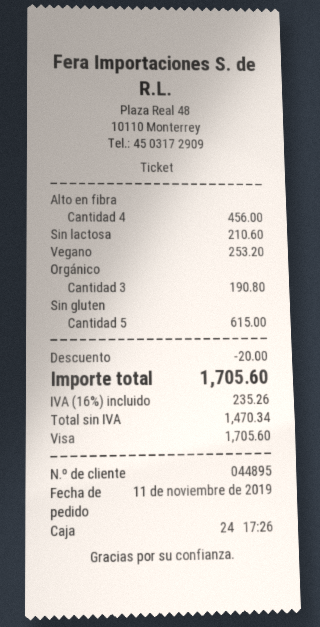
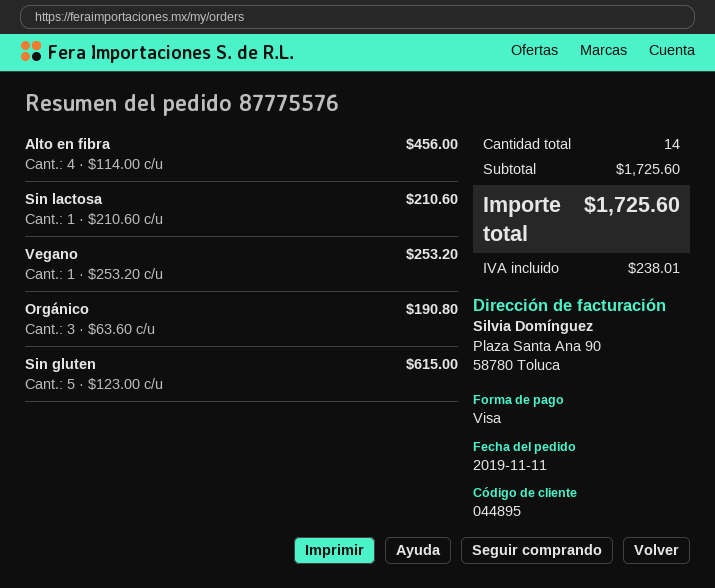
discount: 20.00 -> none
tax: 235.26 -> 238.01
total: 1705.60 -> 1725.60

